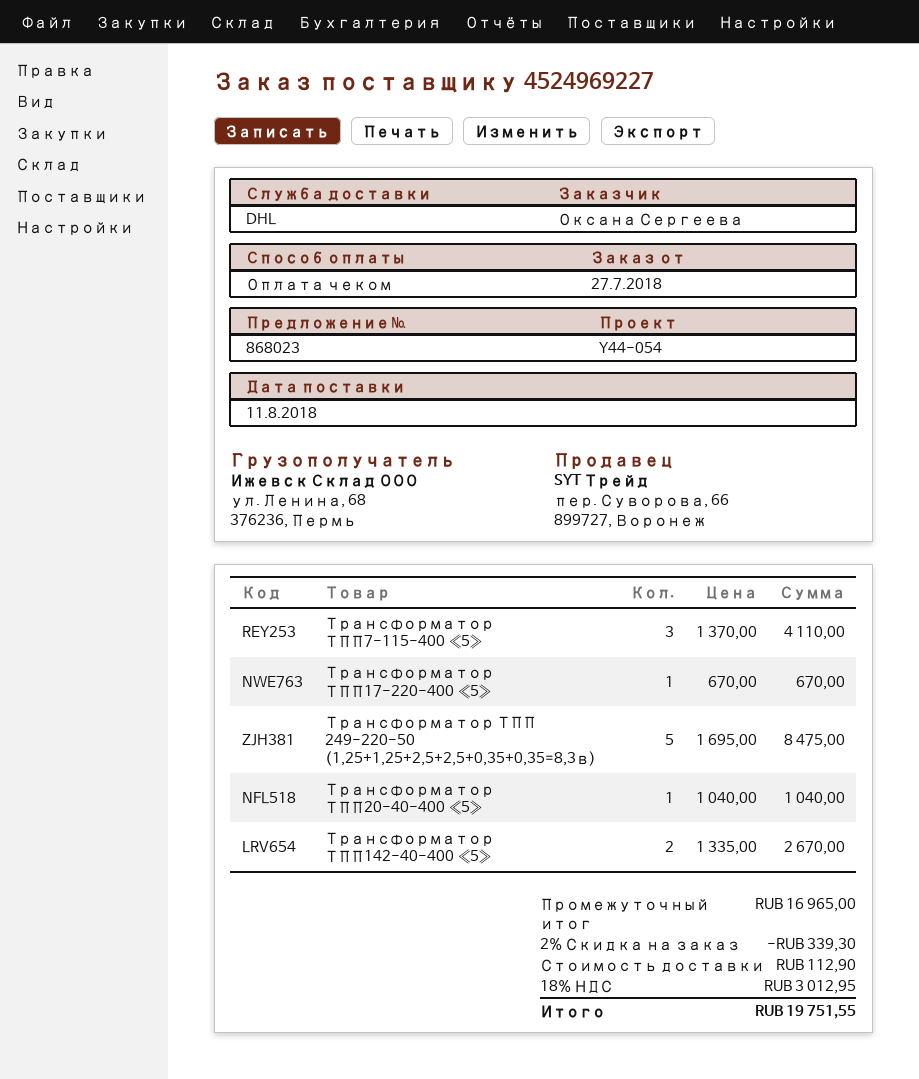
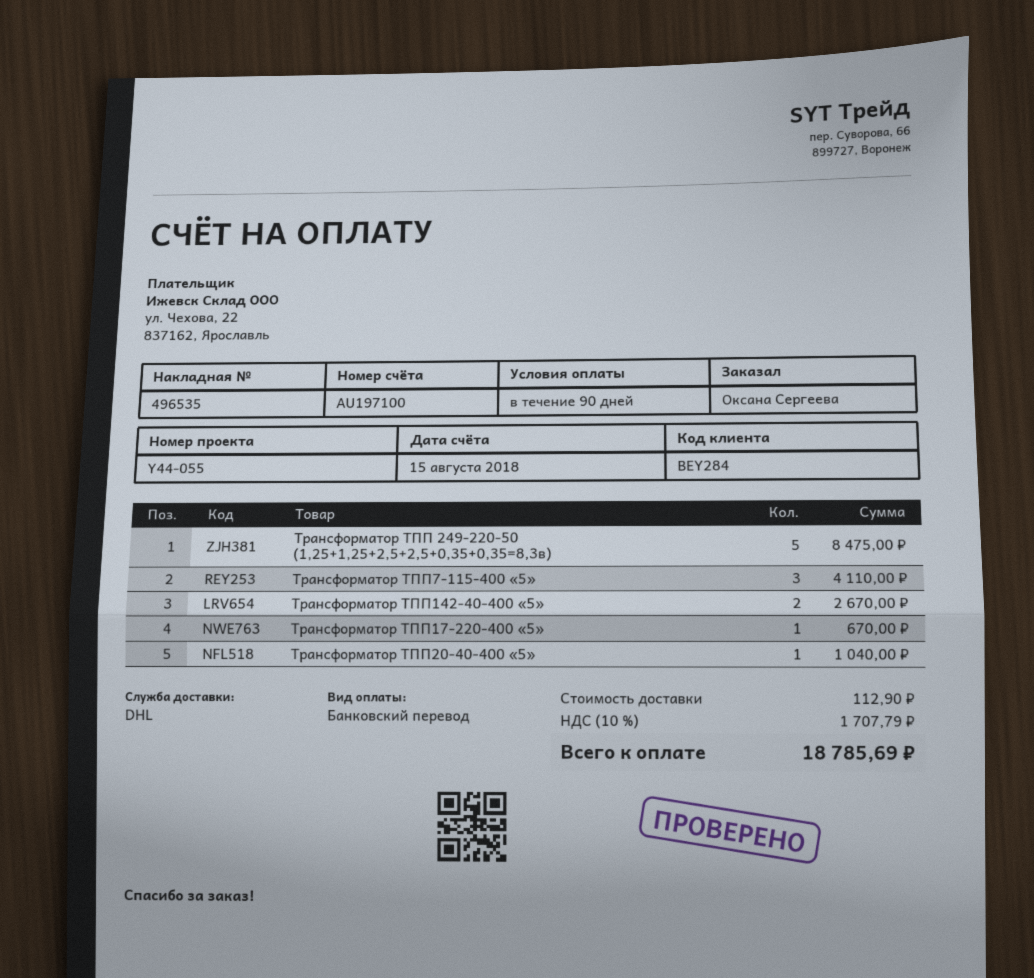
reference: Y44-054 -> Y44-055
payment method: cheque -> bank transfer
discount: 2% = 339.30 -> none
tax: 18% = 3012.95 -> 10% = 1707.79
total: 19751.55 -> 18785.69

